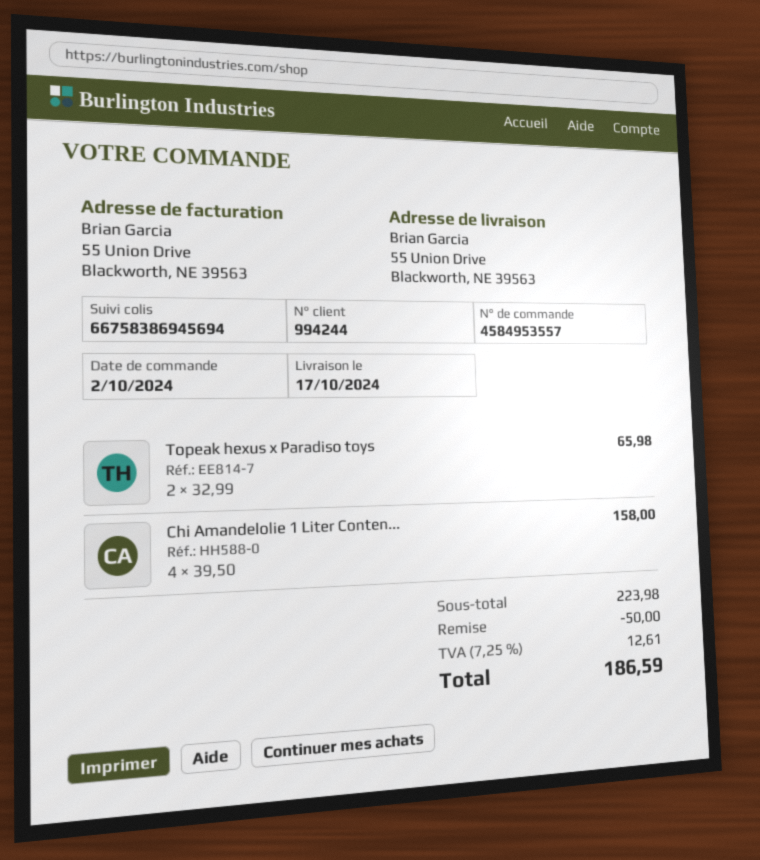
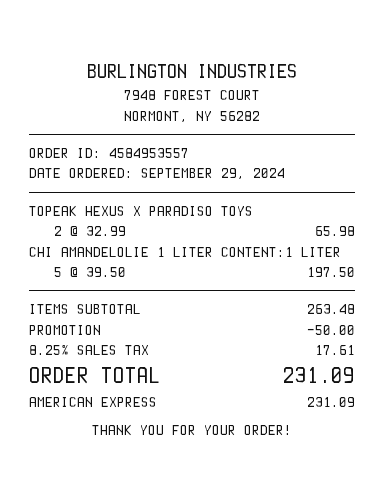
order date: 2024-10-02 -> 2024-09-29
Chi Amandelolie 1 Liter Conten...: 4 x 39.50 = 158.00 -> 5 x 39.50 = 197.50
subtotal: 223.98 -> 263.48
tax: 7.25% = 12.61 -> 8.25% = 17.61
total: 186.59 -> 231.09

